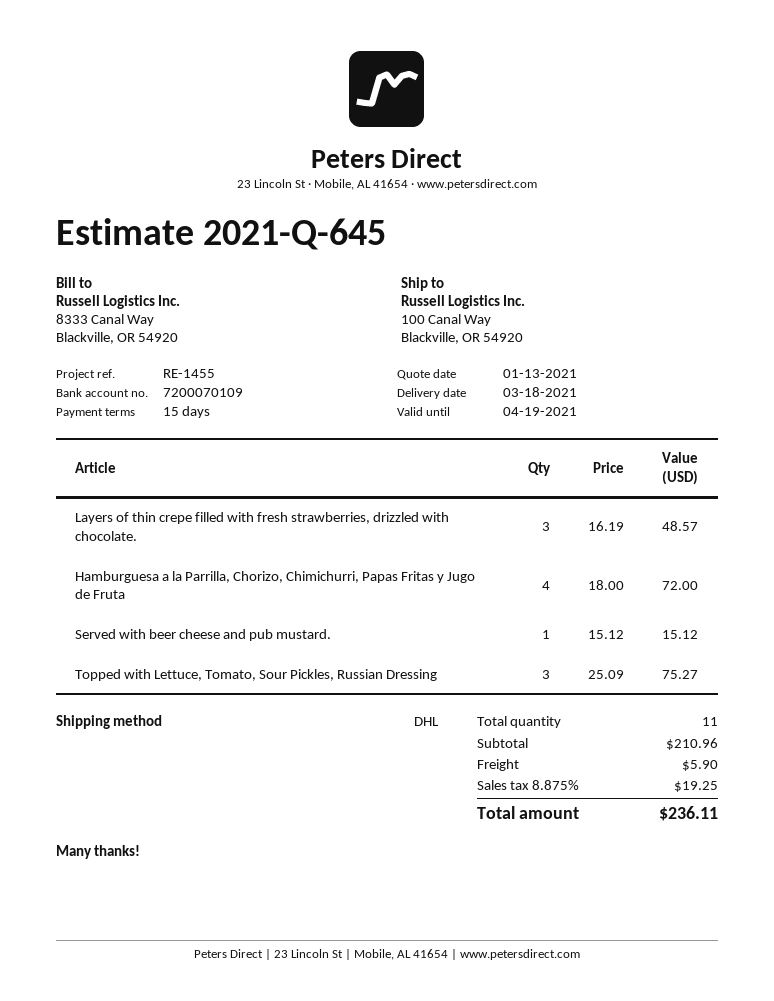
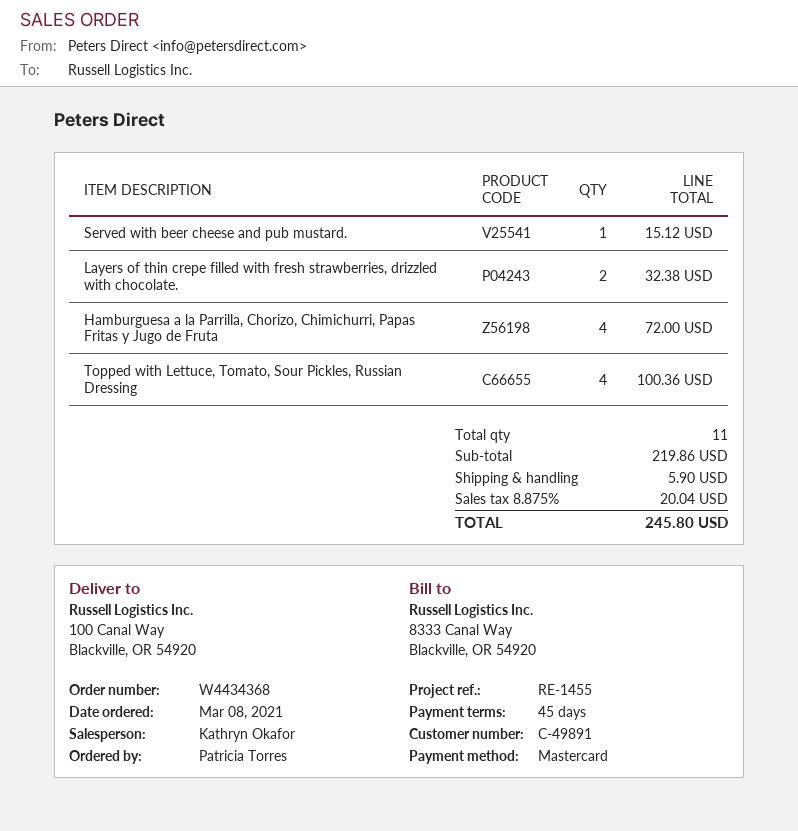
payment terms: 15 days -> 45 days
Layers of thin crepe filled with fresh strawberries, drizzled with chocolate.: 3 for 48.57 -> 2 for 32.38
Topped with Lettuce, Tomato, Sour Pickles, Russian Dressing: 3 for 75.27 -> 4 for 100.36
subtotal: 210.96 -> 219.86
tax: 8.875% = 19.25 -> 8.875% = 20.04
total: 236.11 -> 245.80

